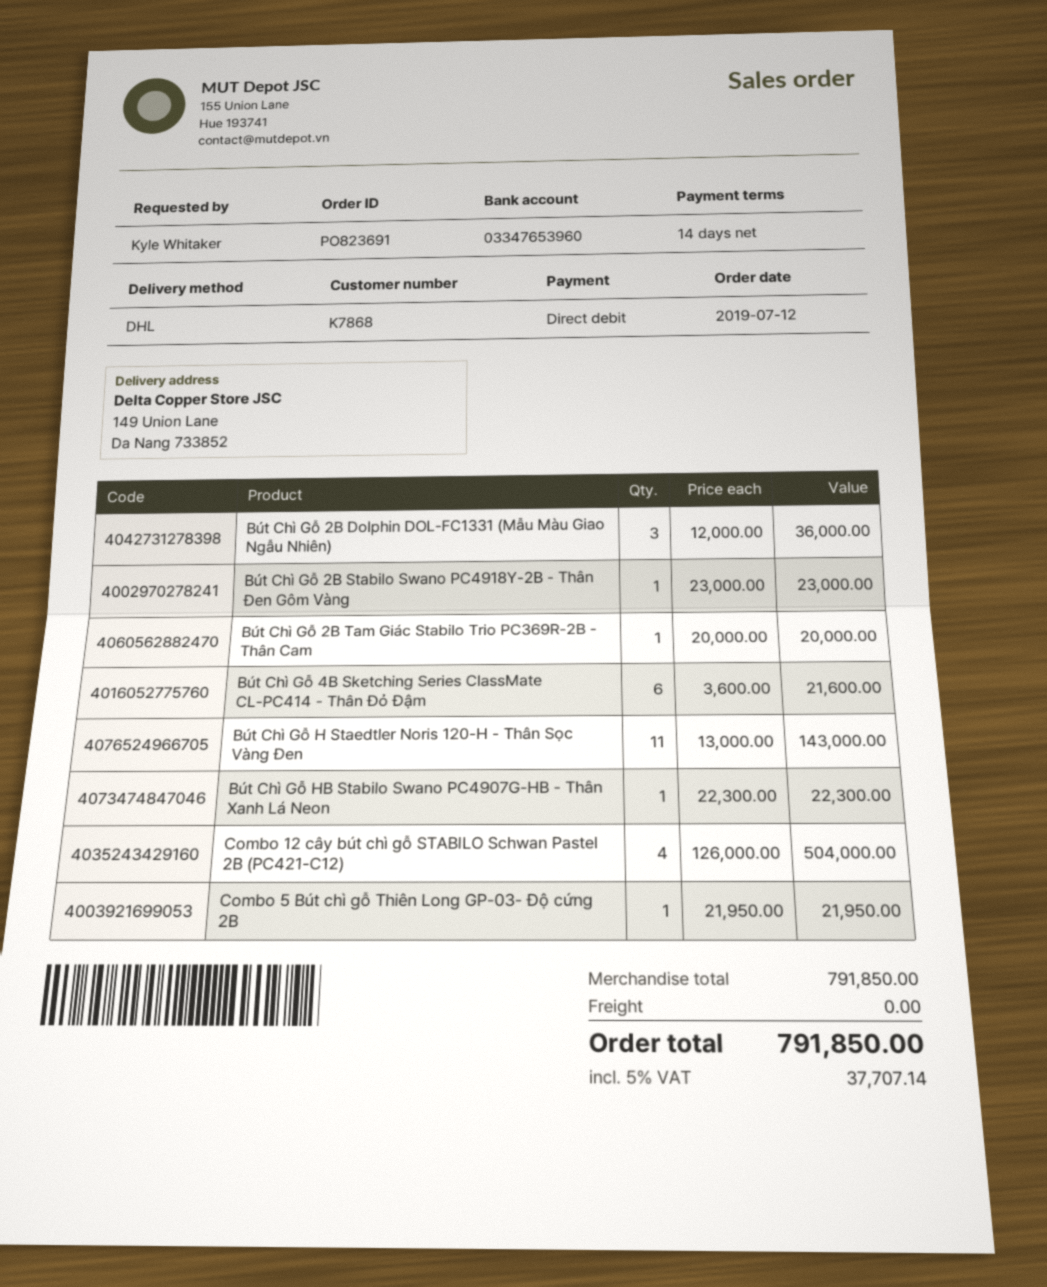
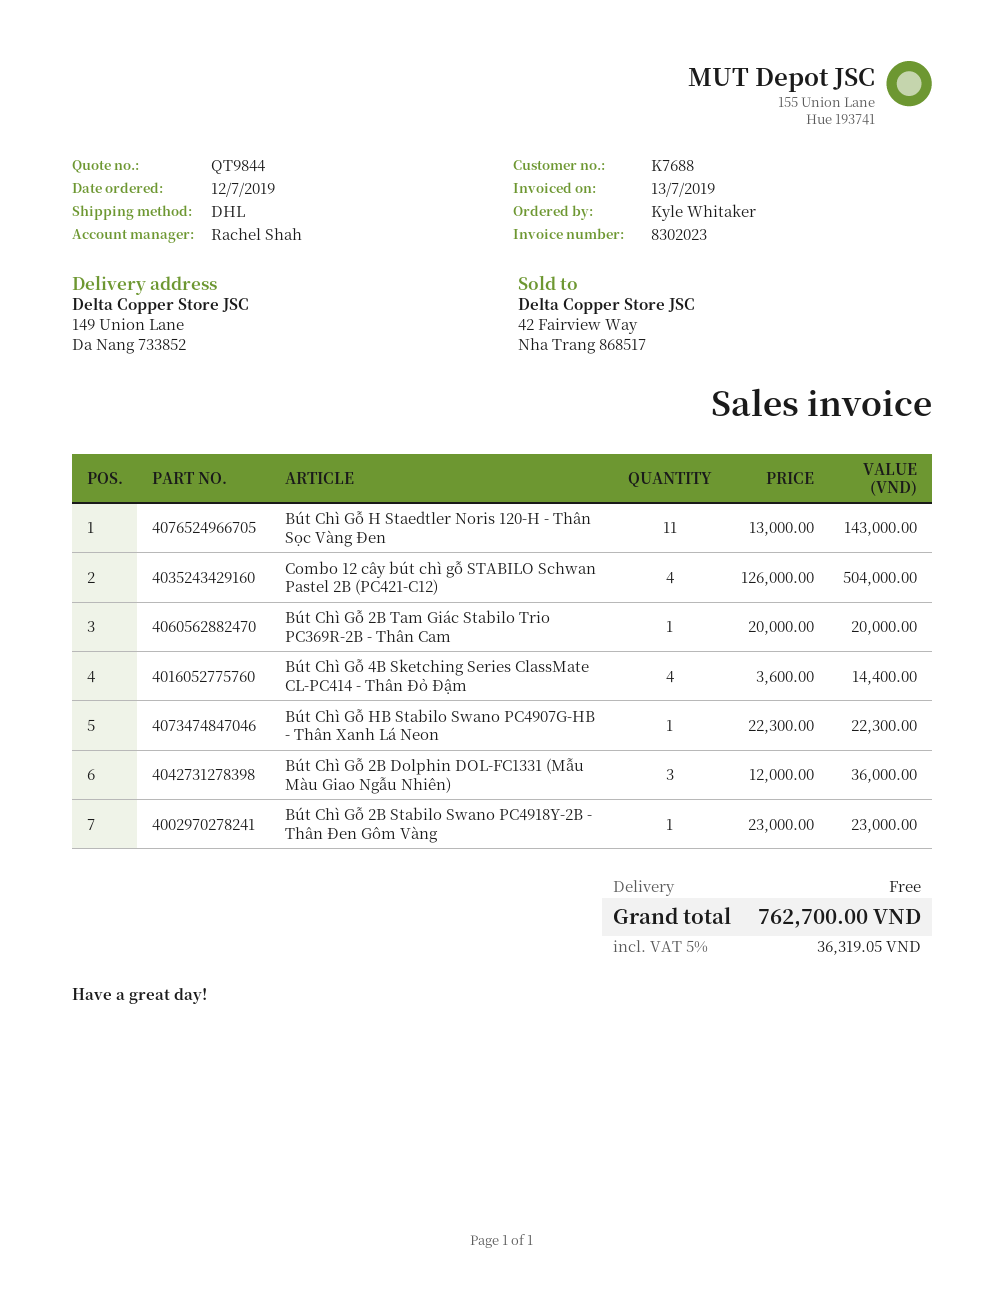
customer number: K7868 -> K7688
Bút Chì Gỗ 4B Sketching Series ClassMate CL-PC414 - Thân Đỏ Đậm: 6 x 3600.00 = 21600.00 -> 4 x 3600.00 = 14400.00
Combo 5 Bút chì gỗ Thiên Long GP-03- Độ cứng 2B: 1 x 21950.00 = 21950.00 -> none
tax: 5% = 37707.14 -> 5% = 36319.05
total: 791850.00 -> 762700.00

